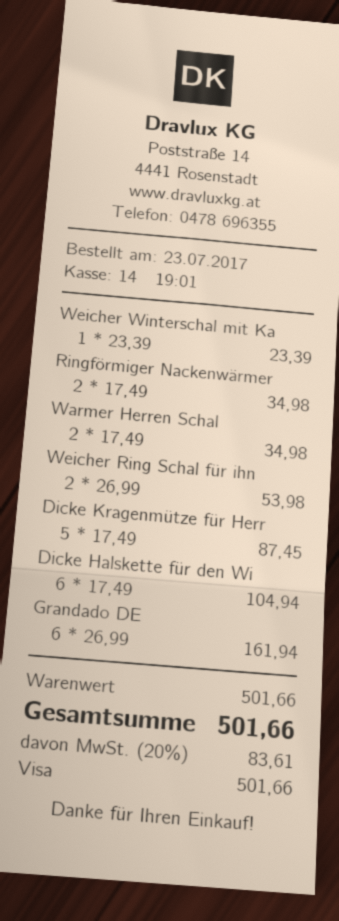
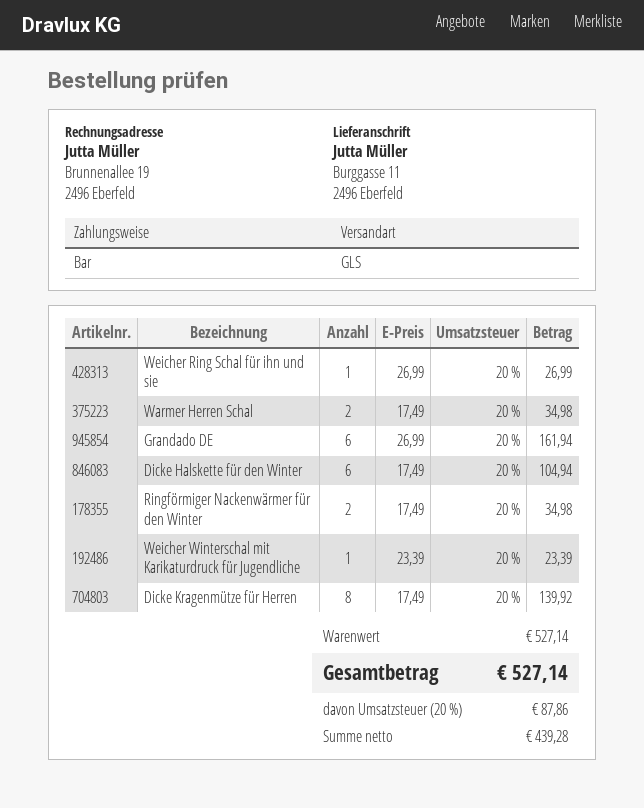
payment method: Visa -> cash
Weicher Ring Schal für ihn: 2 x 26.99 = 53.98 -> 1 x 26.99 = 26.99
Dicke Kragenmütze für Herr: 5 x 17.49 = 87.45 -> 8 x 17.49 = 139.92
subtotal: 501.66 -> 527.14
tax: 20% = 83.61 -> 20% = 87.86
total: 501.66 -> 527.14

